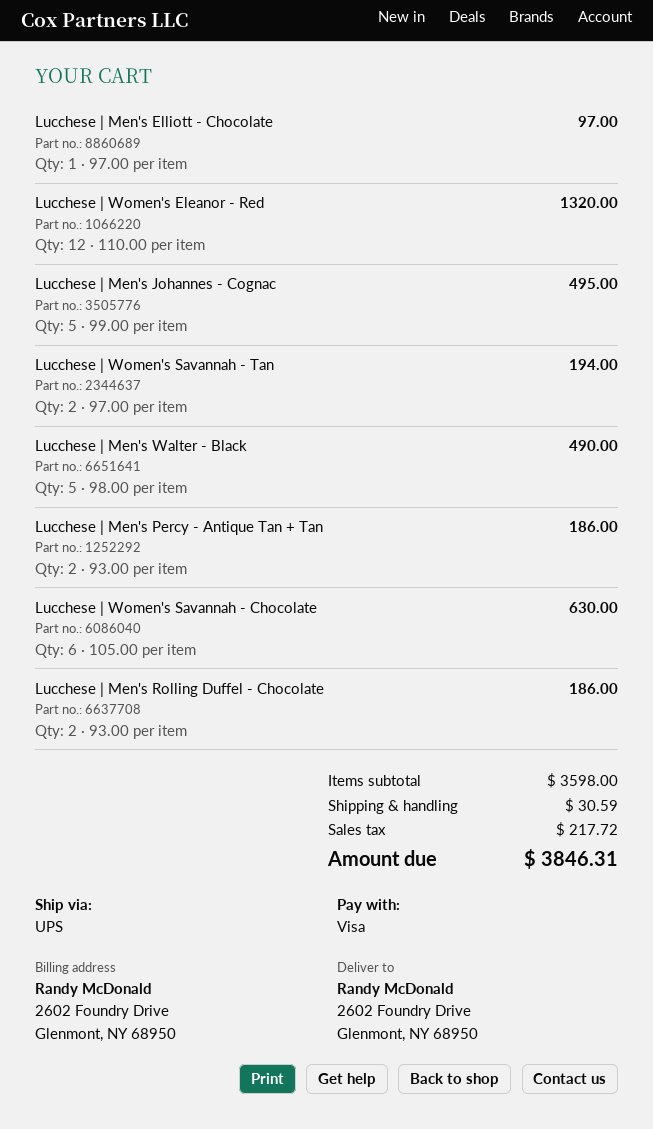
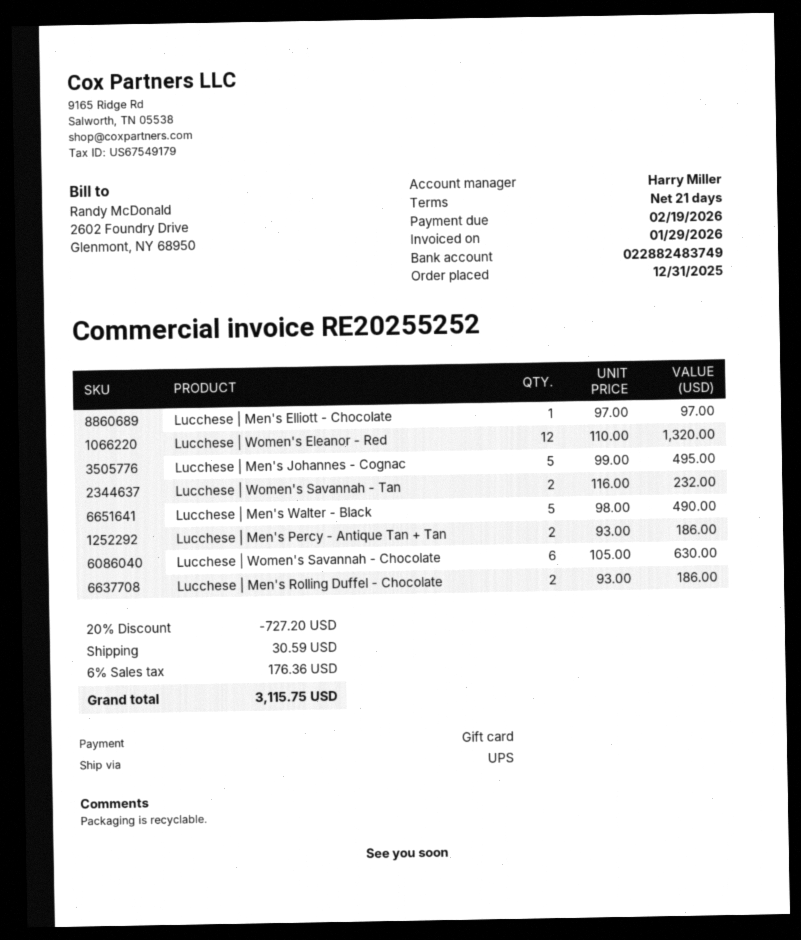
payment method: Visa -> gift card
Lucchese | Women's Savannah - Tan: 2 x 97.00 = 194.00 -> 2 x 116.00 = 232.00
discount: none -> 20% = 727.20
tax: 217.72 -> 176.36
total: 3846.31 -> 3115.75

